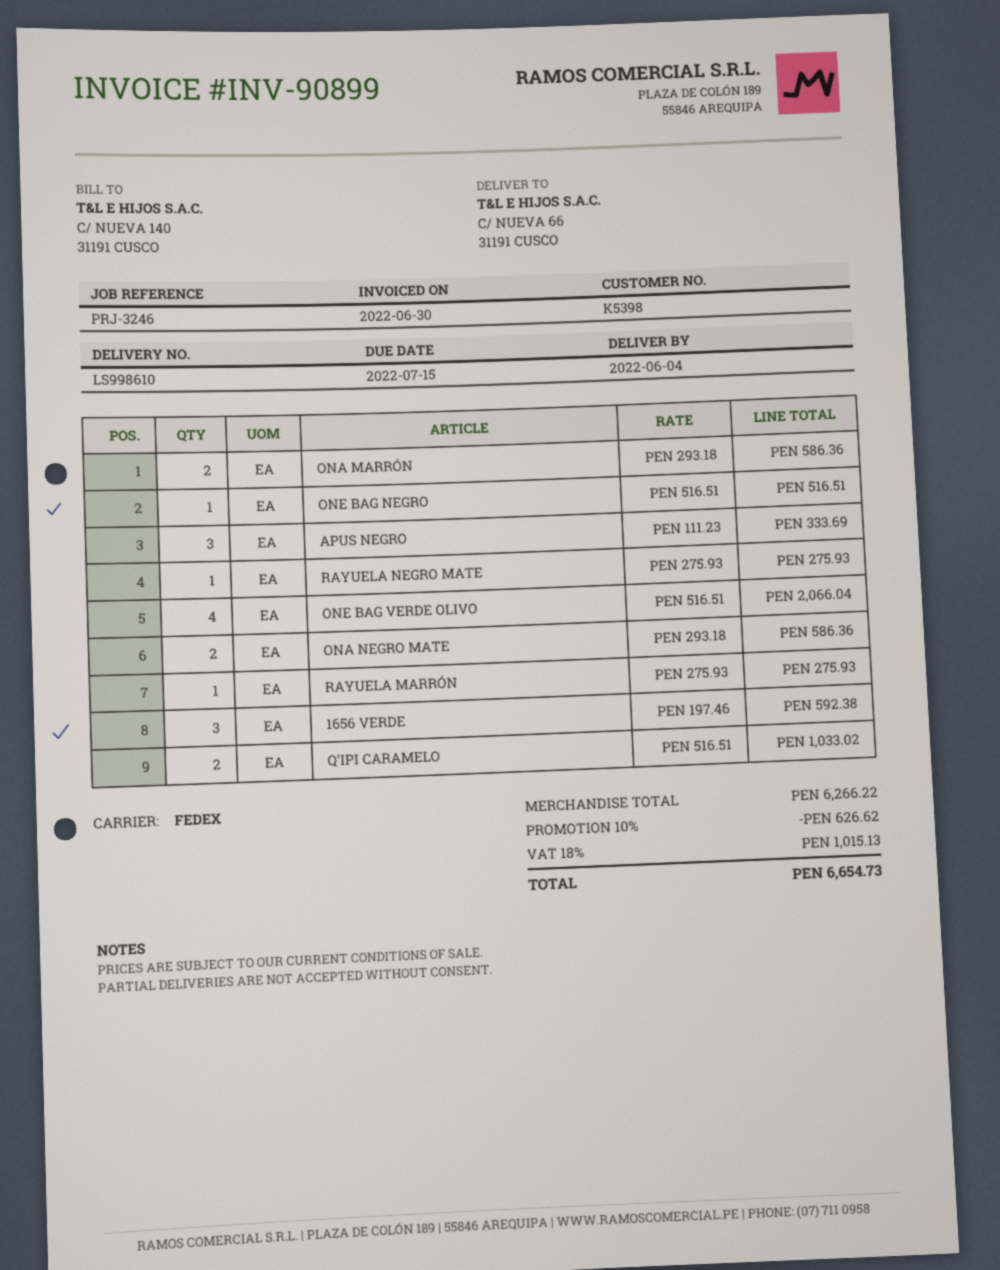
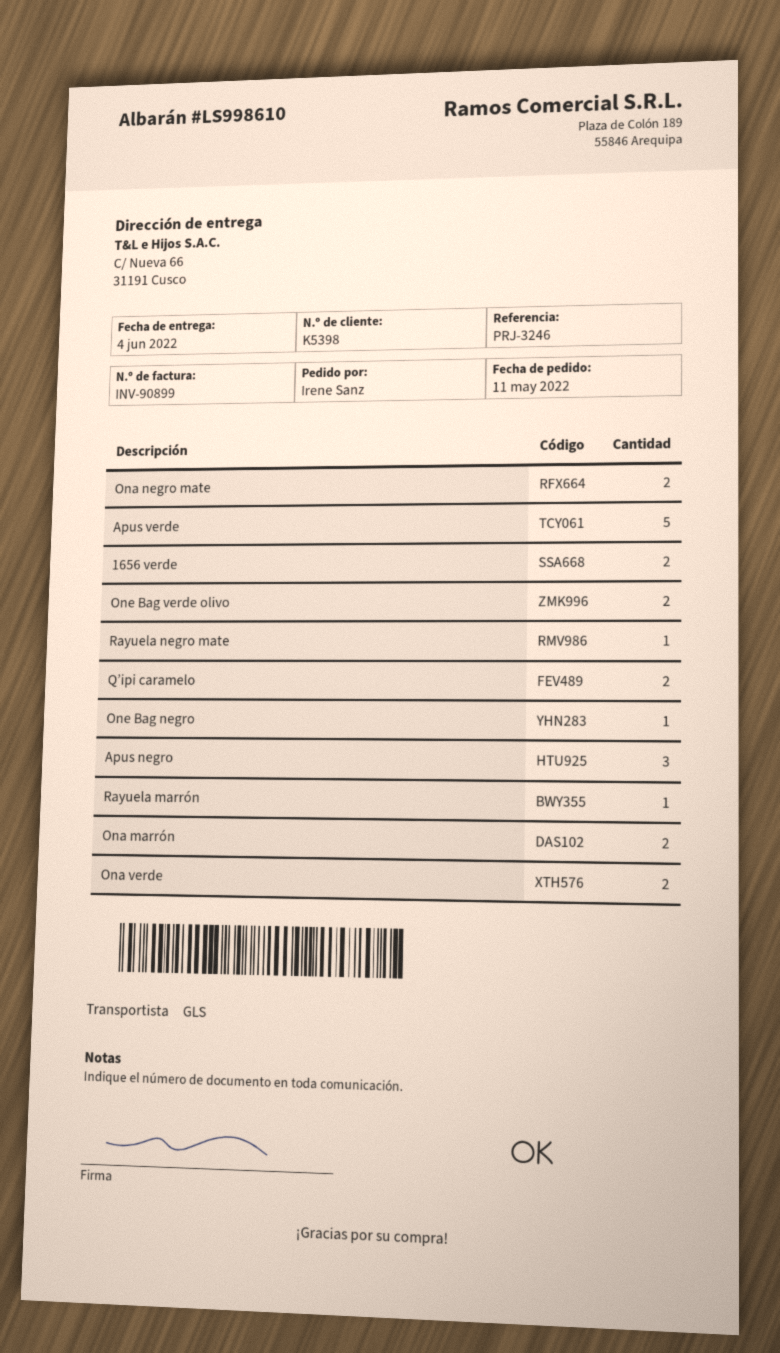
shipping method: FedEx -> GLS
ONE BAG VERDE OLIVO: 4 -> 2
1656 VERDE: 3 -> 2
Apus verde: none -> 5
Ona verde: none -> 2

